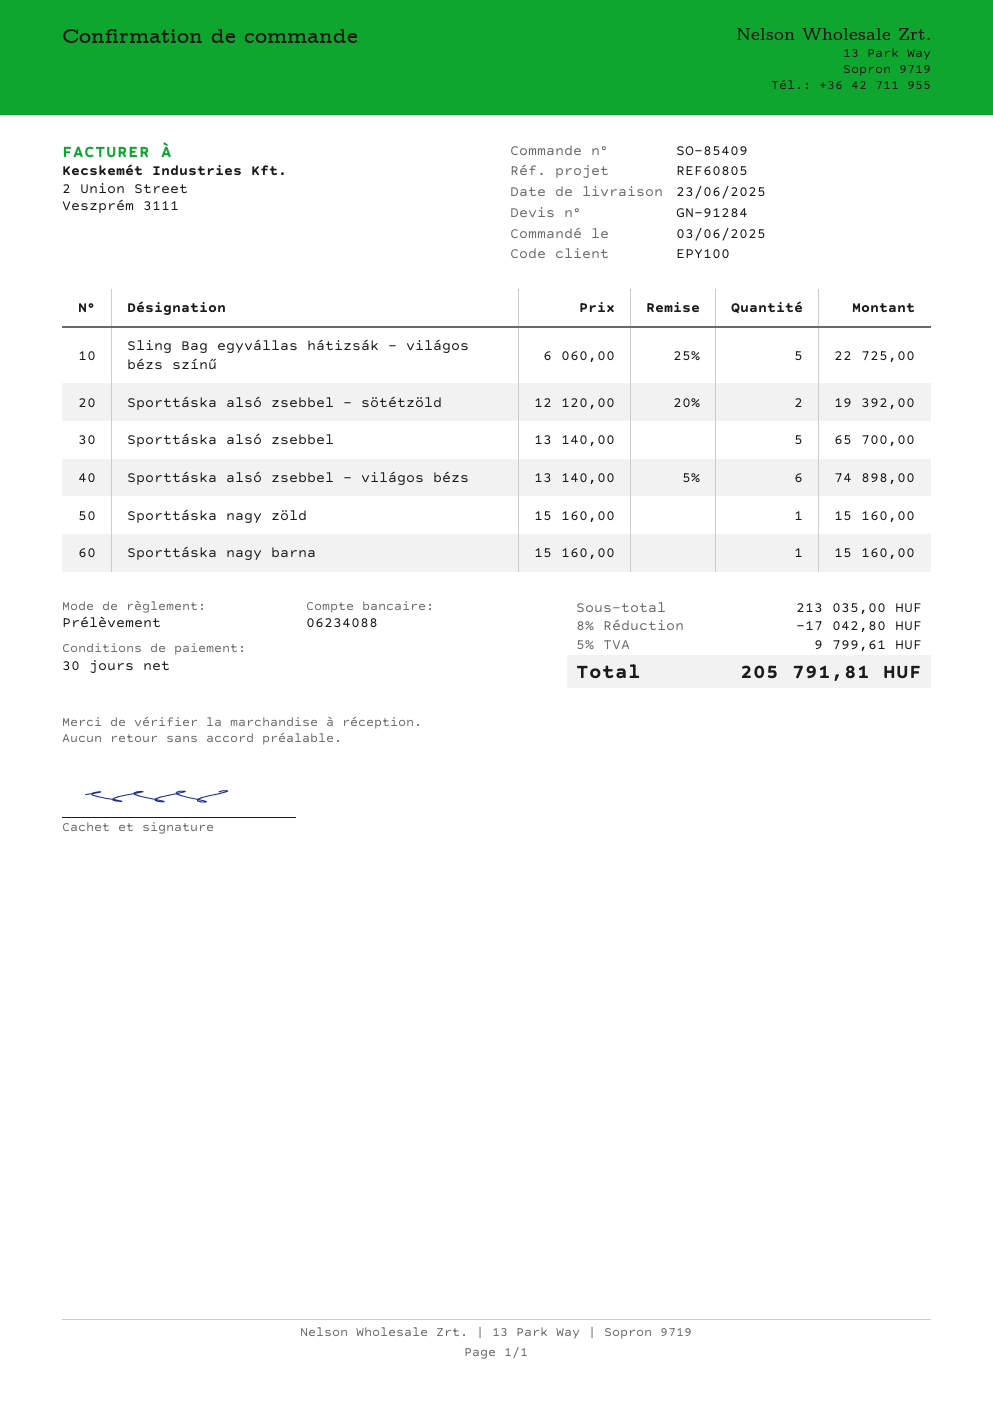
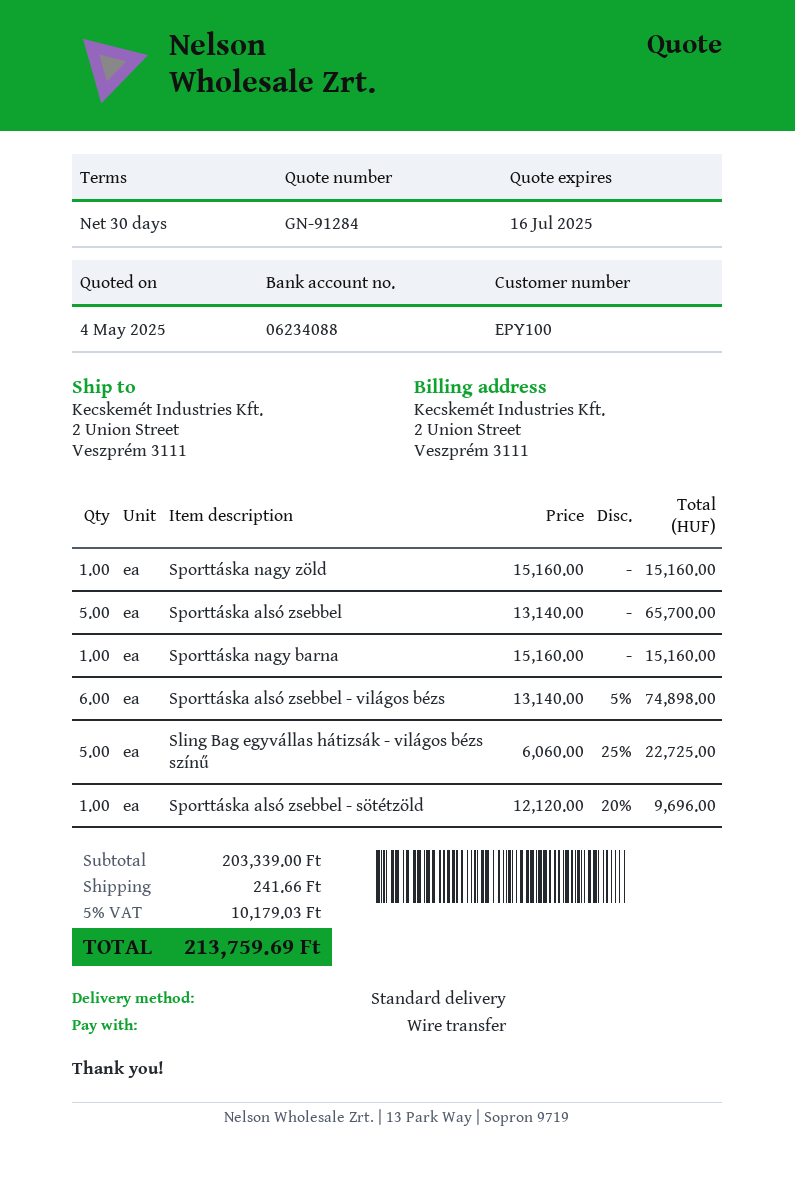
payment method: direct debit -> bank transfer
Sporttáska alsó zsebbel - sötétzöld: 2 x 12120.00 - 20% = 19392.00 -> 1 x 12120.00 - 20% = 9696.00
subtotal: 213035.00 -> 203339.00
discount: 8% = 17042.80 -> none
shipping: none -> 241.66
tax: 5% = 9799.61 -> 5% = 10179.03
total: 205791.81 -> 213759.69

